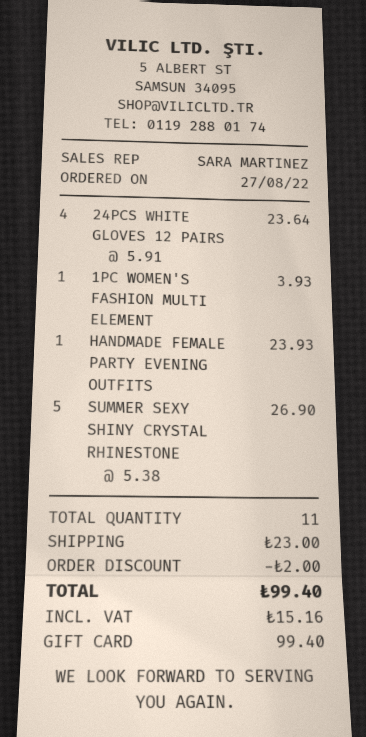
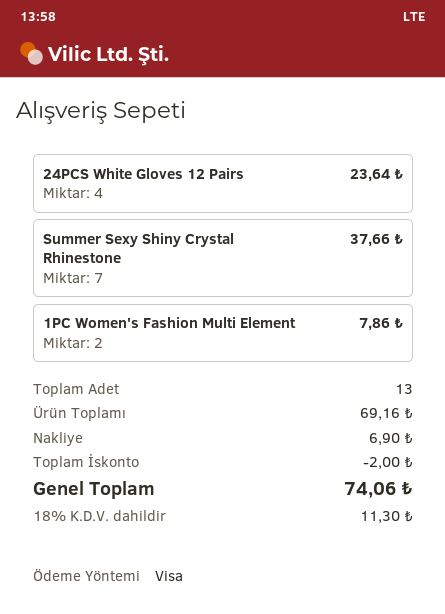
payment method: gift card -> Visa
1PC WOMEN'S FASHION MULTI ELEMENT: 1 for 3.93 -> 2 for 7.86
HANDMADE FEMALE PARTY EVENING OUTFITS: 1 for 23.93 -> none
SUMMER SEXY SHINY CRYSTAL RHINESTONE: 5 for 26.90 -> 7 for 37.66
total quantity: 11 -> 13
shipping: 23.00 -> 6.90
tax: 15.16 -> 11.30
total: 99.40 -> 74.06

